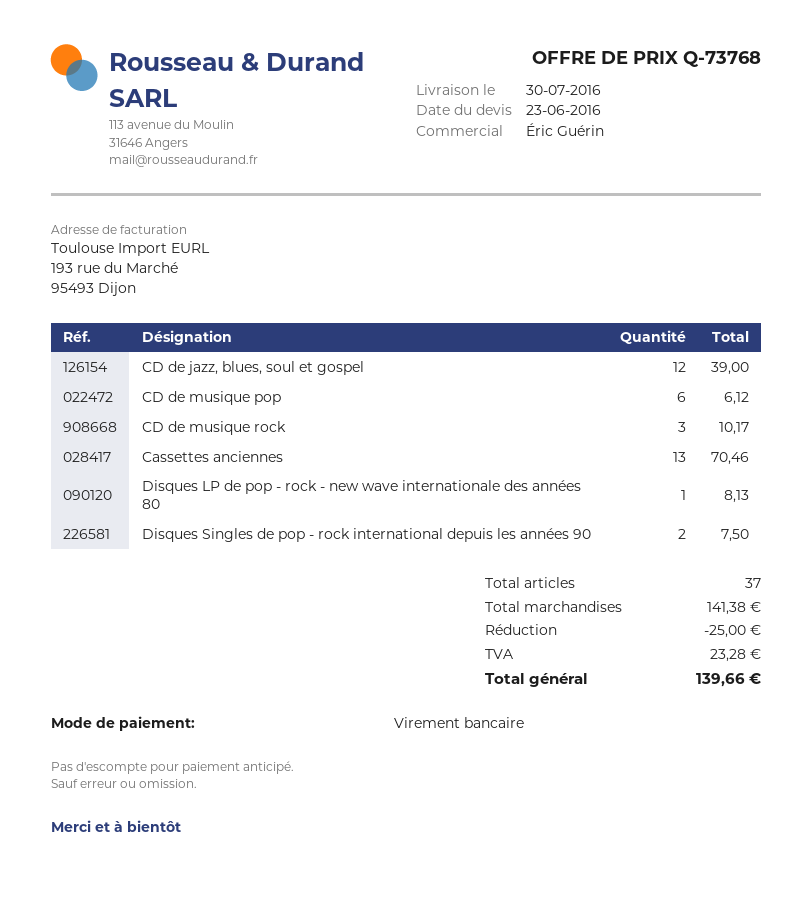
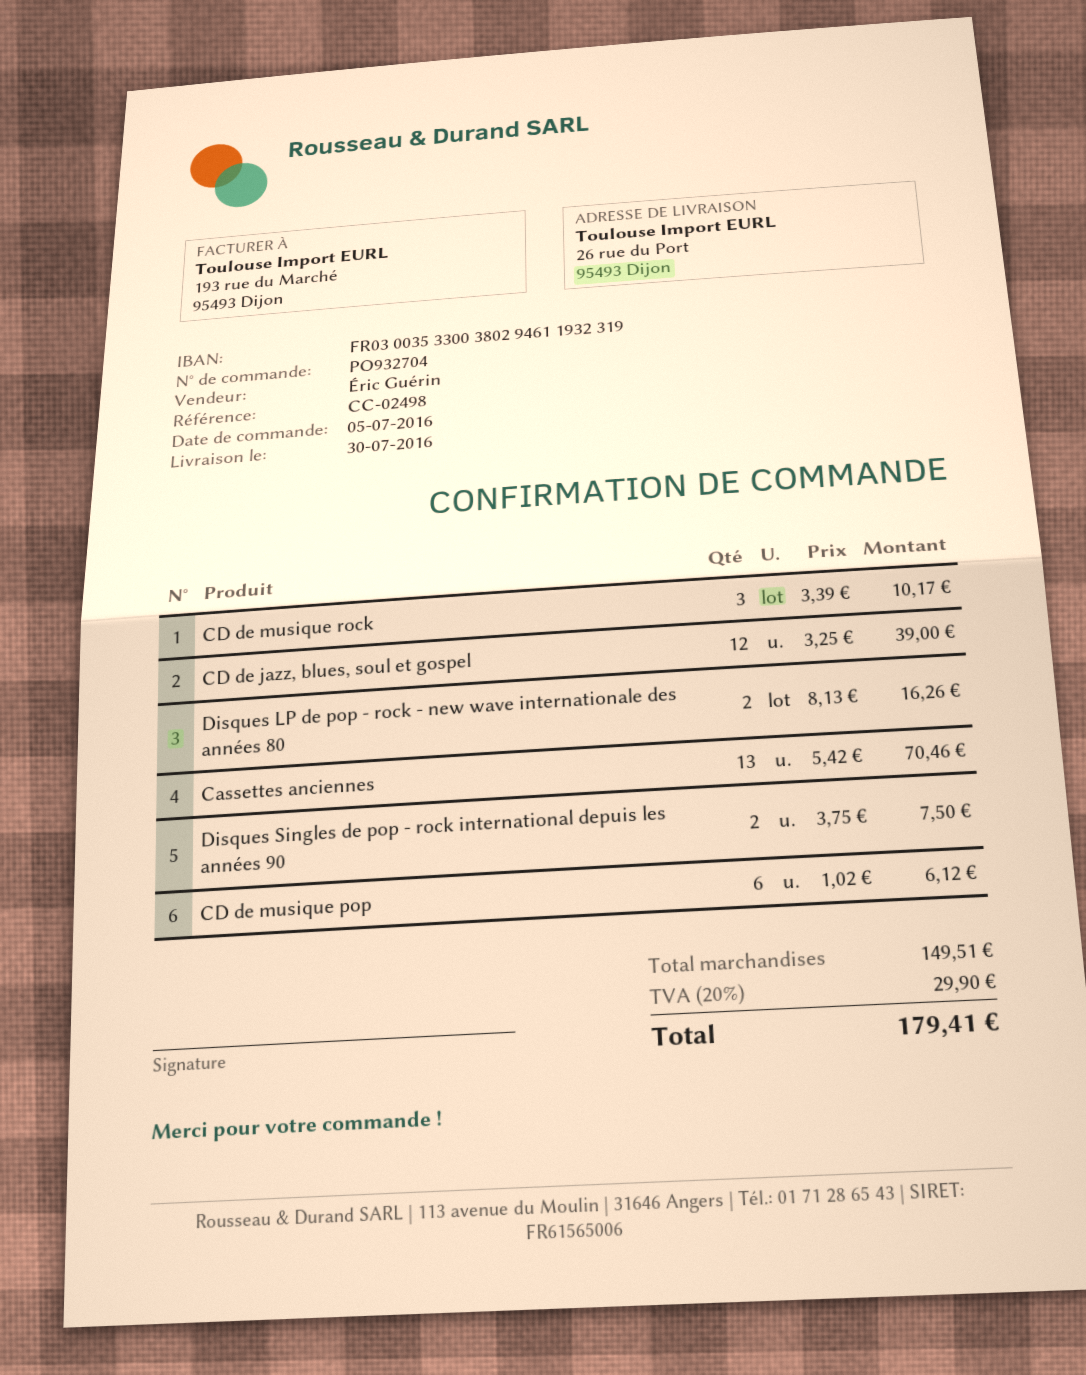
Disques LP de pop - rock - new wave internationale des années 80: 1 for 8.13 -> 2 for 16.26
subtotal: 141.38 -> 149.51
discount: 25.00 -> none
tax: 23.28 -> 29.90
total: 139.66 -> 179.41

